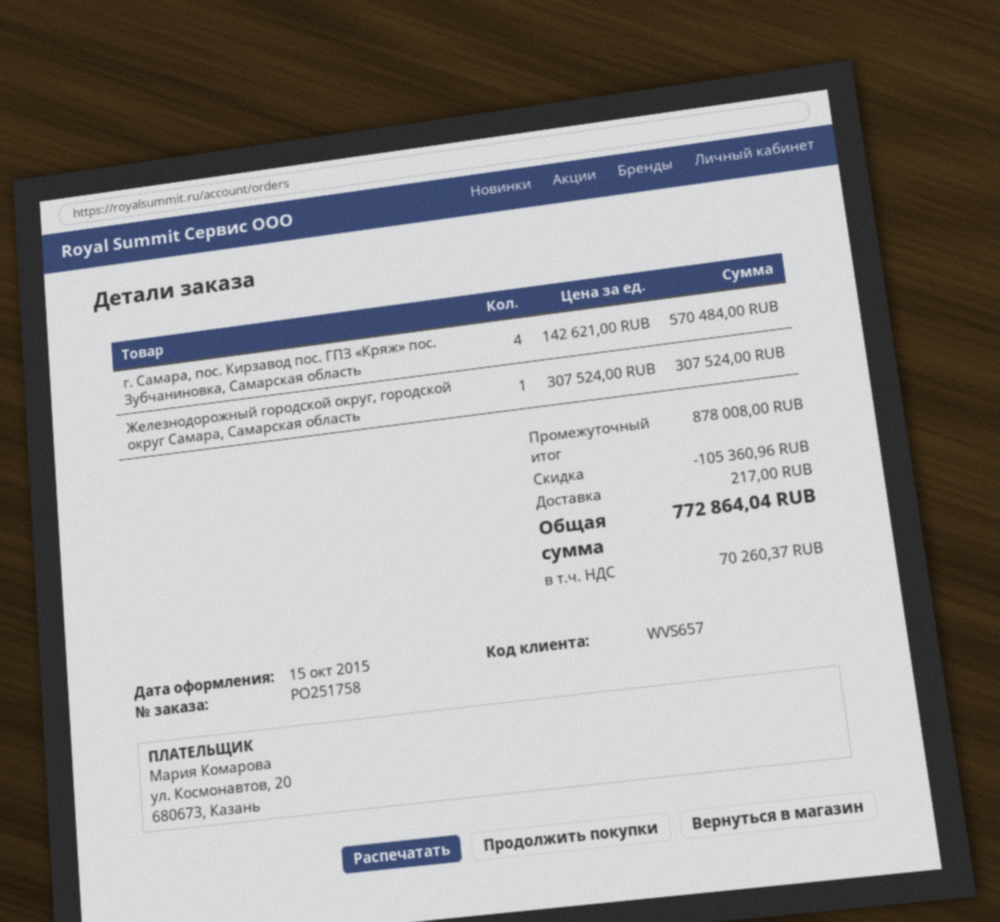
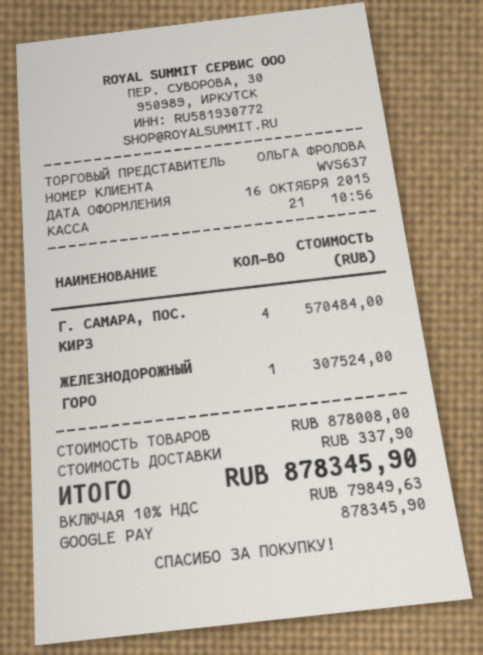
order date: 2015-10-15 -> 2015-10-16
customer number: WVS657 -> WVS637
discount: 105360.96 -> none
shipping: 217.00 -> 337.90
tax: 70260.37 -> 79849.63
total: 772864.04 -> 878345.90

